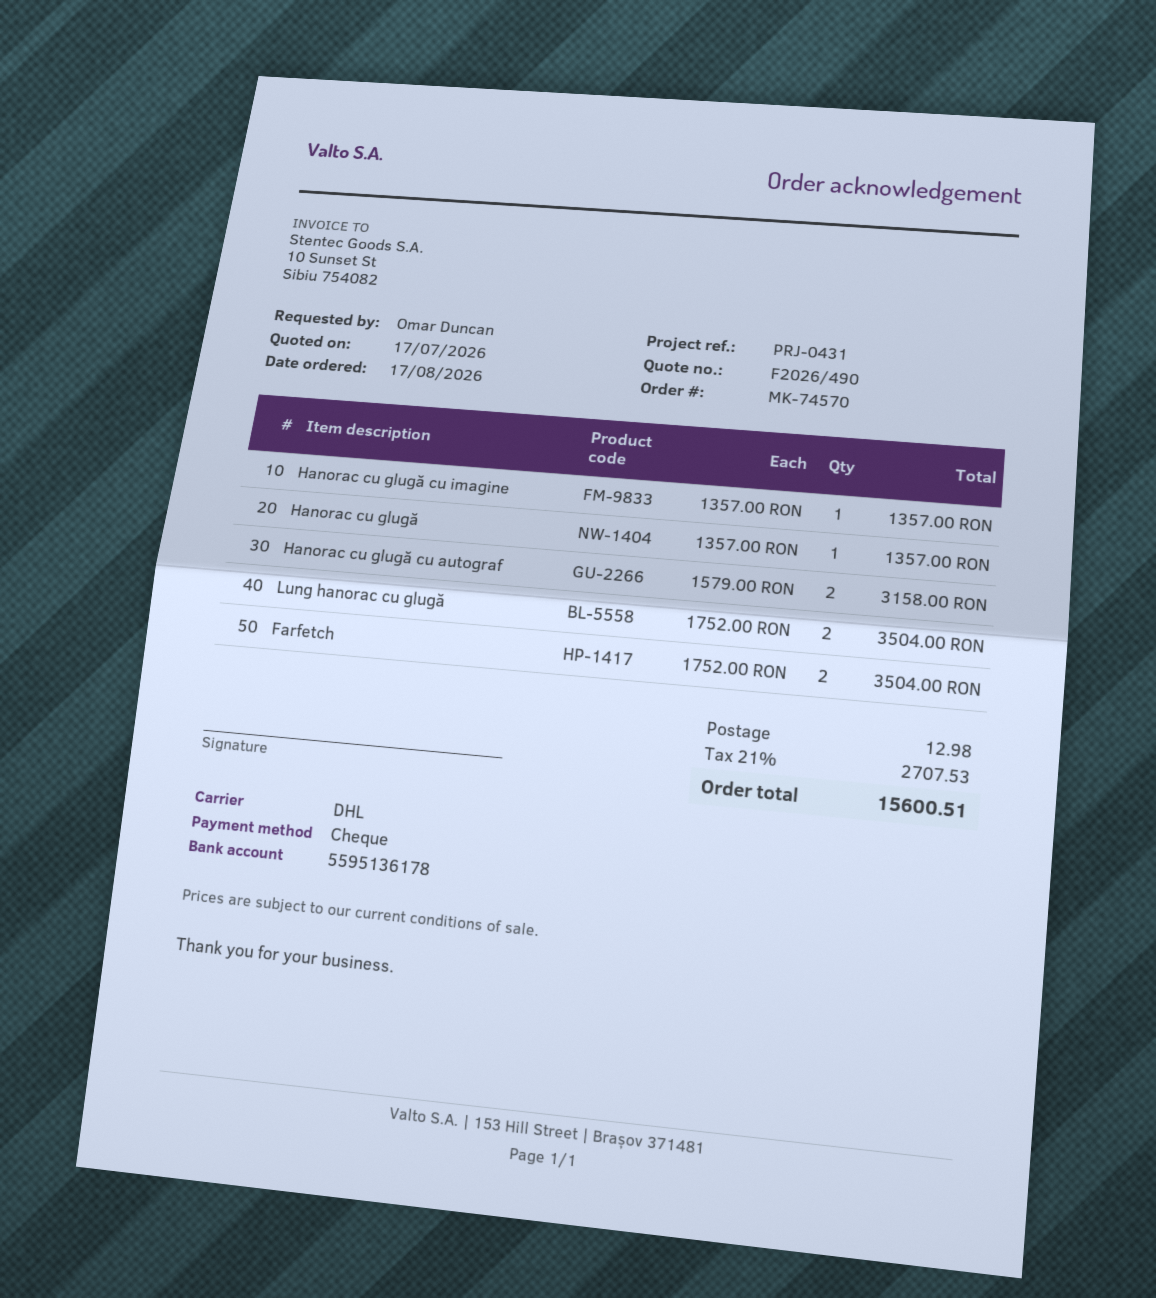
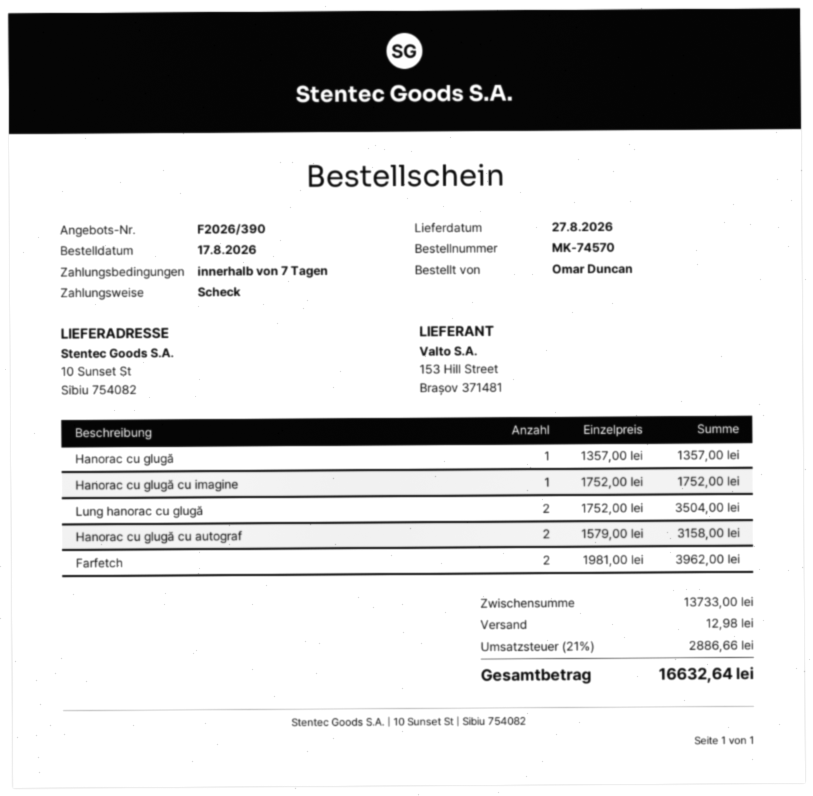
quote number: F2026/490 -> F2026/390
Hanorac cu glugă cu imagine: 1 x 1357.00 = 1357.00 -> 1 x 1752.00 = 1752.00
Farfetch: 2 x 1752.00 = 3504.00 -> 2 x 1981.00 = 3962.00
tax: 21% = 2707.53 -> 21% = 2886.66
total: 15600.51 -> 16632.64

